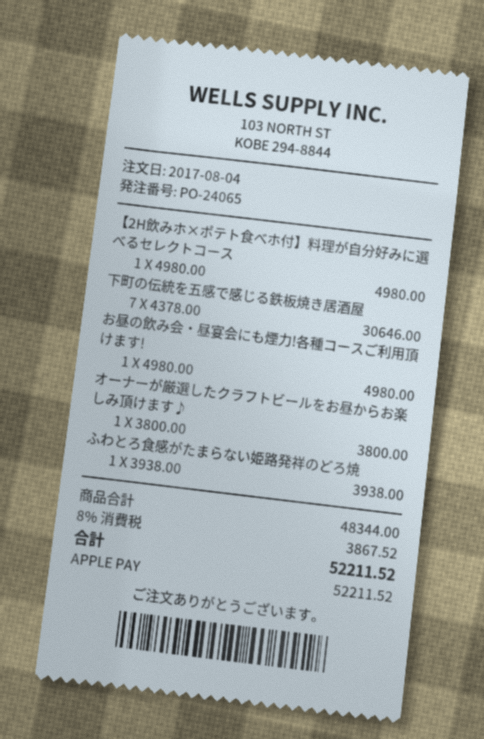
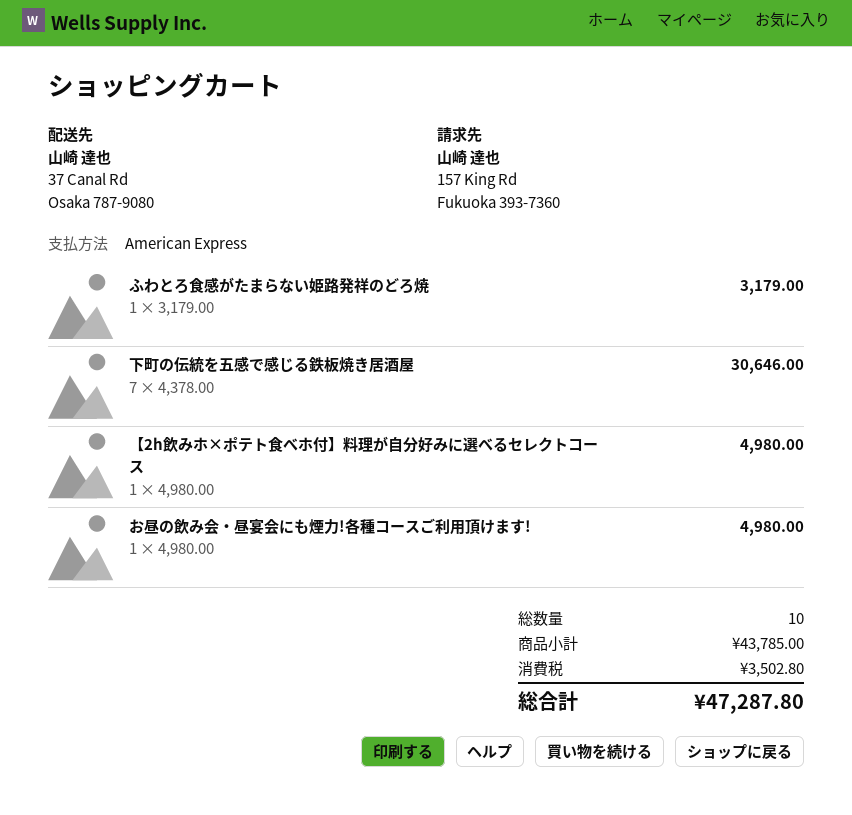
payment method: Apple Pay -> American Express
オーナーが厳選したクラフトビールをお昼からお楽しみ頂けます♪: 1 x 3800.00 = 3800.00 -> none
ふわとろ食感がたまらない姫路発祥のどろ焼: 1 x 3938.00 = 3938.00 -> 1 x 3179.00 = 3179.00
subtotal: 48344.00 -> 43785.00
tax: 3867.52 -> 3502.80
total: 52211.52 -> 47287.80

